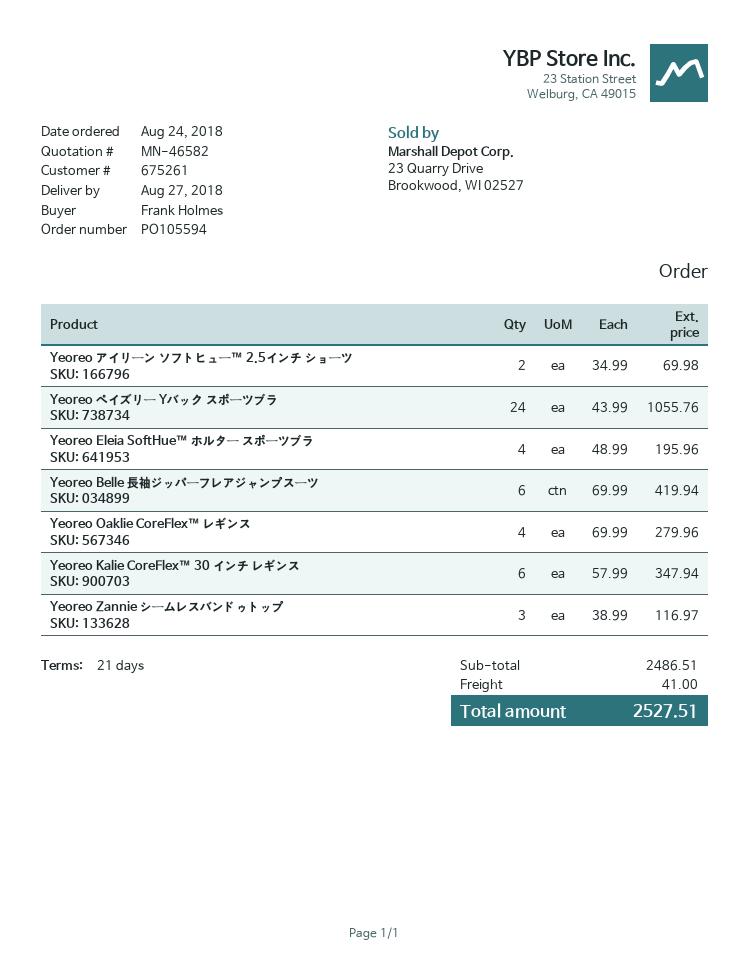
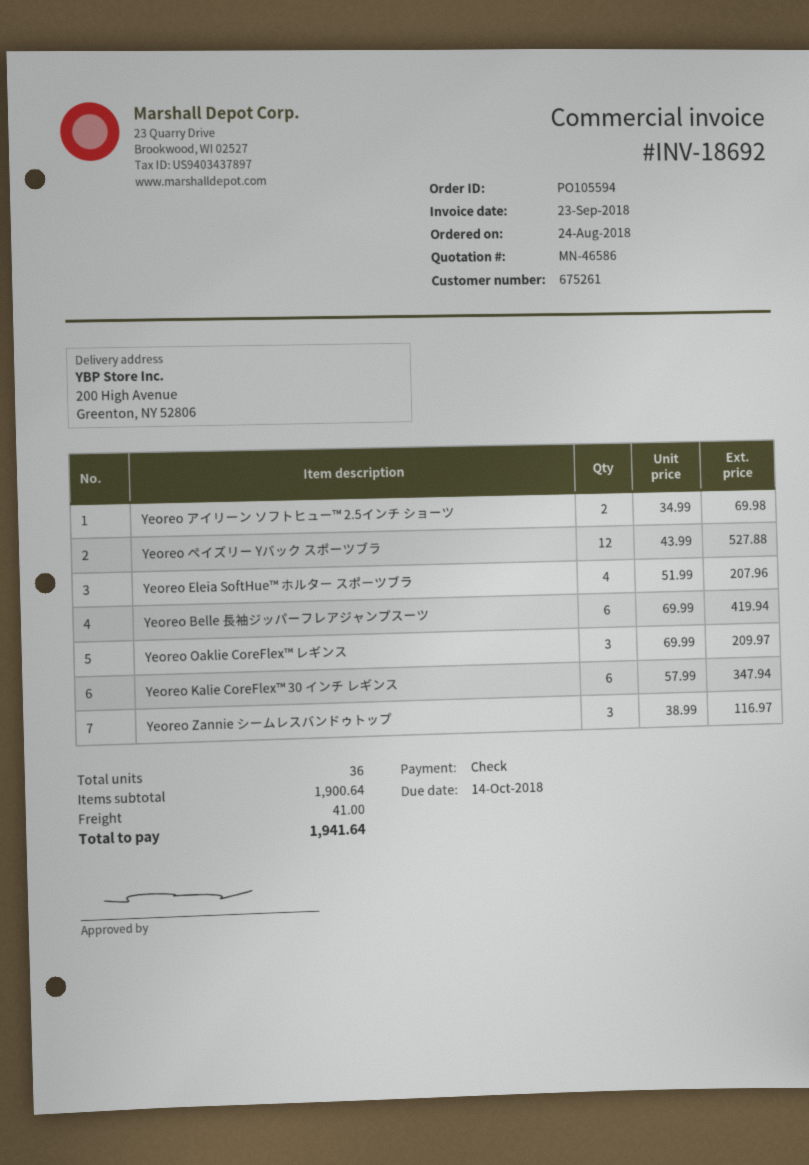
quote number: MN-46582 -> MN-46586
Yeoreo ペイズリー Yバック スポーツブラ: 24 x 43.99 = 1055.76 -> 12 x 43.99 = 527.88
Yeoreo Eleia SoftHue™ ホルター スポーツブラ: 4 x 48.99 = 195.96 -> 4 x 51.99 = 207.96
Yeoreo Oaklie CoreFlex™ レギンス: 4 x 69.99 = 279.96 -> 3 x 69.99 = 209.97
subtotal: 2486.51 -> 1900.64
total: 2527.51 -> 1941.64

